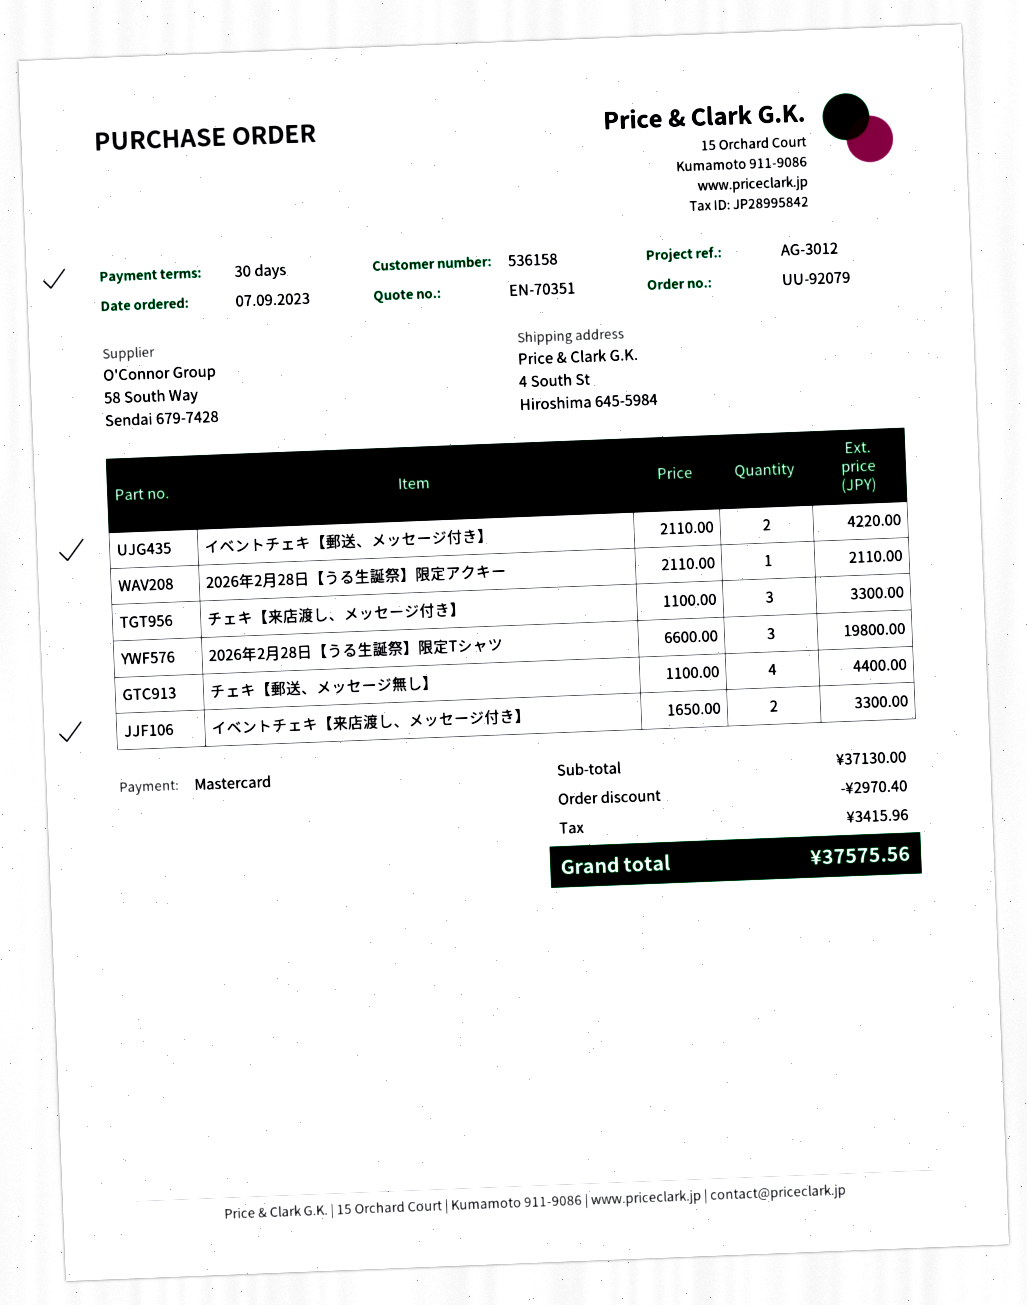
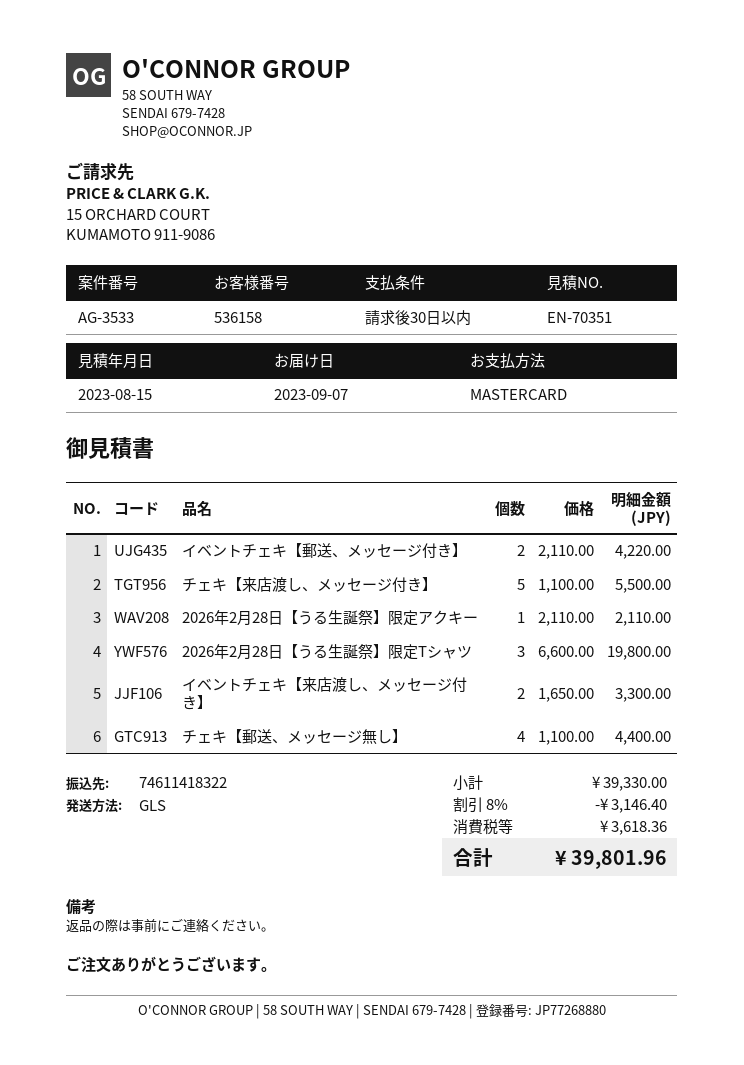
reference: AG-3012 -> AG-3533
チェキ【来店渡し、メッセージ付き】: 3 x 1100.00 = 3300.00 -> 5 x 1100.00 = 5500.00
subtotal: 37130.00 -> 39330.00
discount: 2970.40 -> 3146.40
tax: 3415.96 -> 3618.36
total: 37575.56 -> 39801.96

